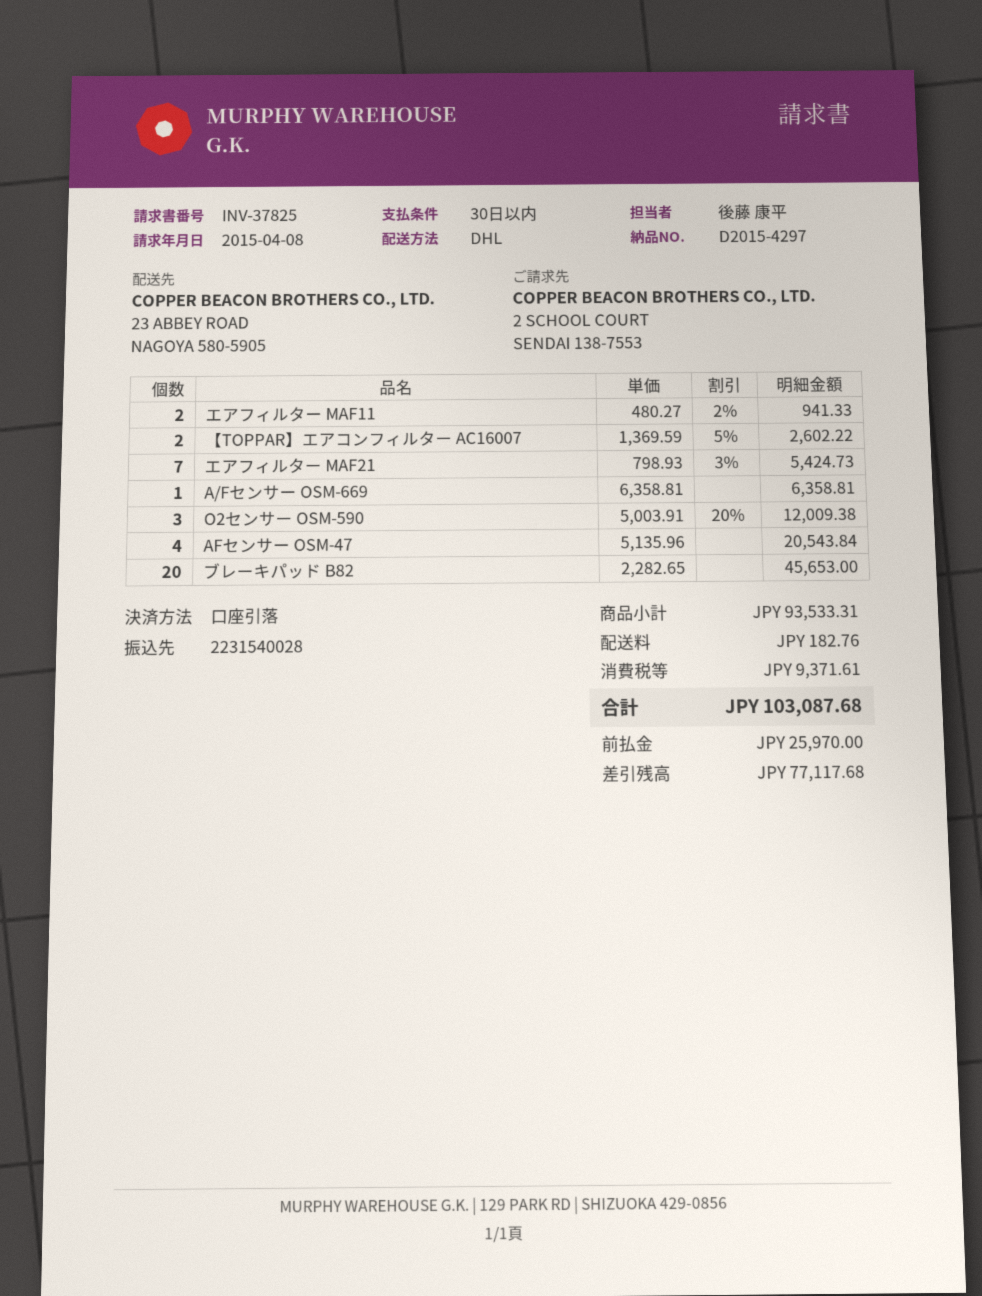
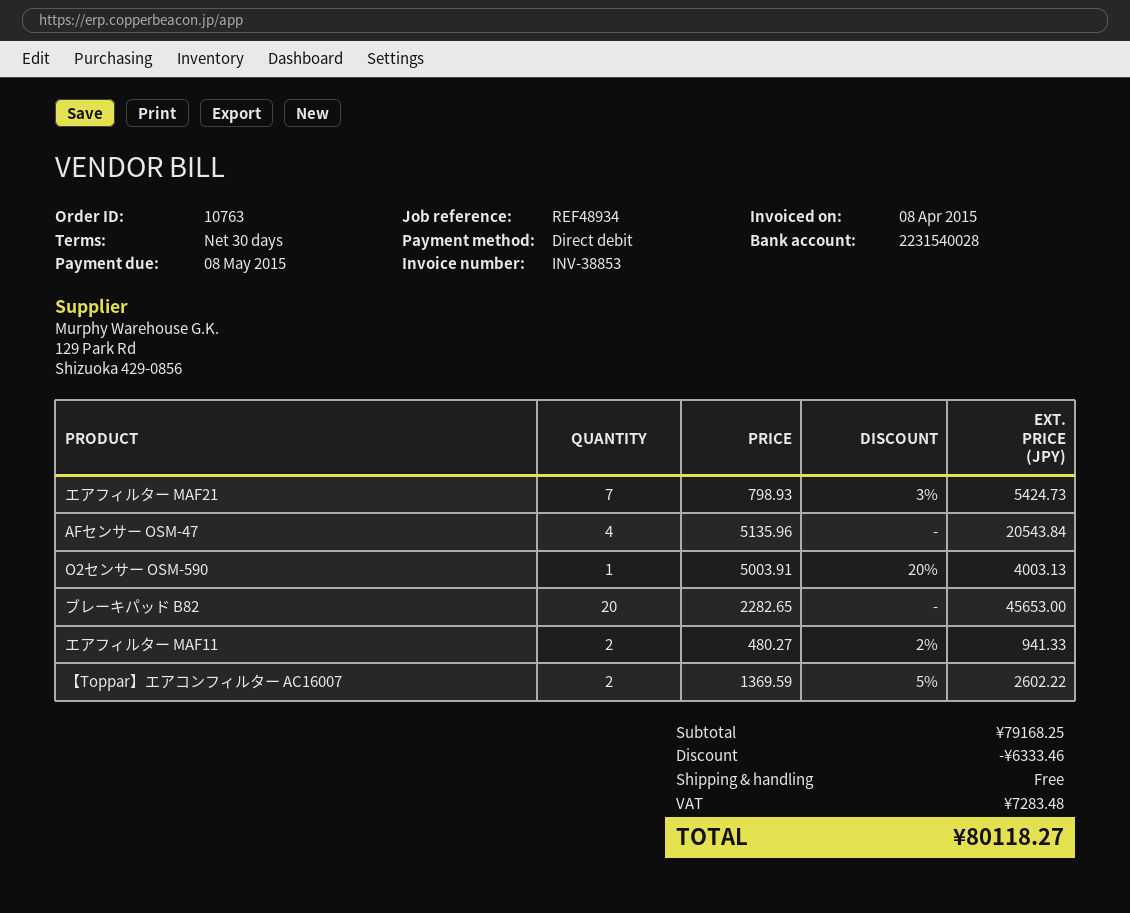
invoice number: INV-37825 -> INV-38853
A/Fセンサー OSM-669: 1 x 6358.81 = 6358.81 -> none
O2センサー OSM-590: 3 x 5003.91 - 20% = 12009.38 -> 1 x 5003.91 - 20% = 4003.13
subtotal: 93533.31 -> 79168.25
discount: none -> 6333.46
shipping: 182.76 -> 0.00
tax: 9371.61 -> 7283.48
total: 103087.68 -> 80118.27

